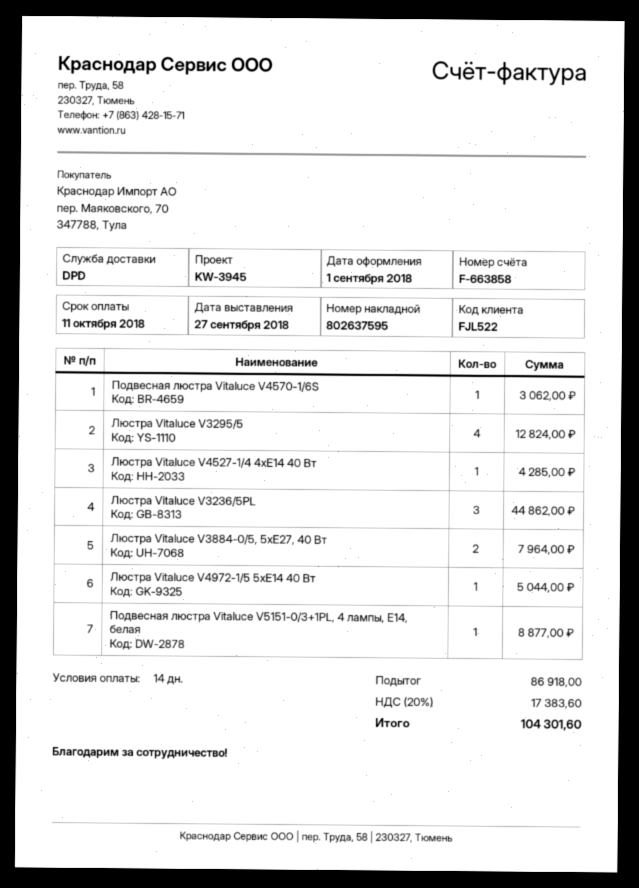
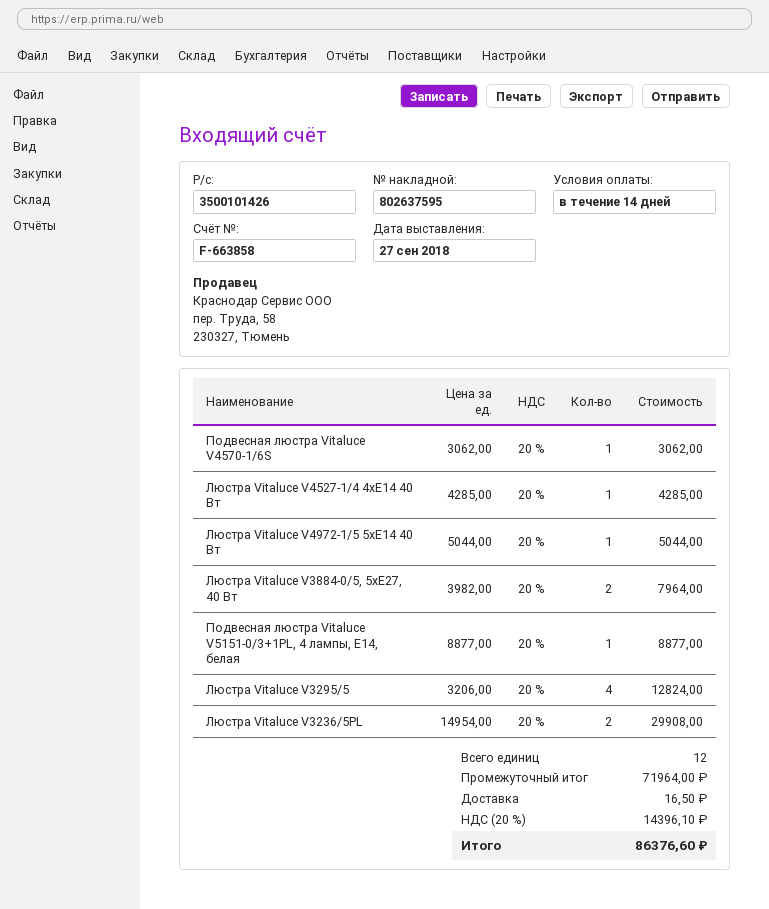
Люстра Vitaluce V3236/5PL: 3 for 44862.00 -> 2 for 29908.00
subtotal: 86918.00 -> 71964.00
shipping: none -> 16.50
tax: 20% = 17383.60 -> 20% = 14396.10
total: 104301.60 -> 86376.60

